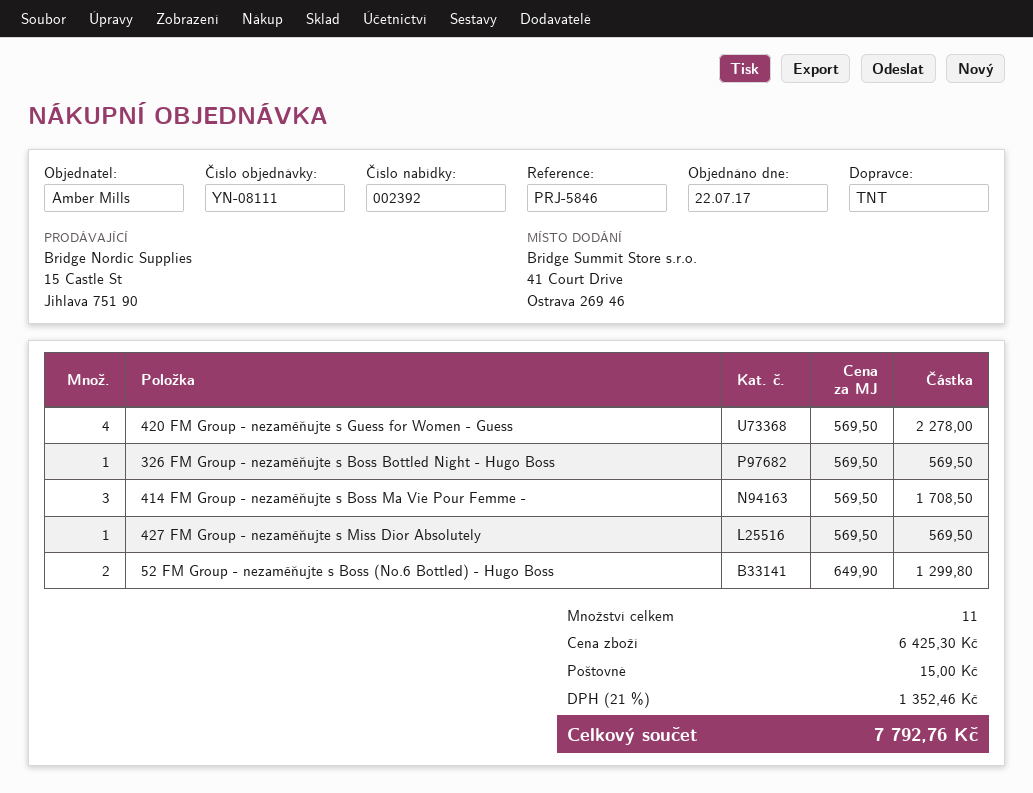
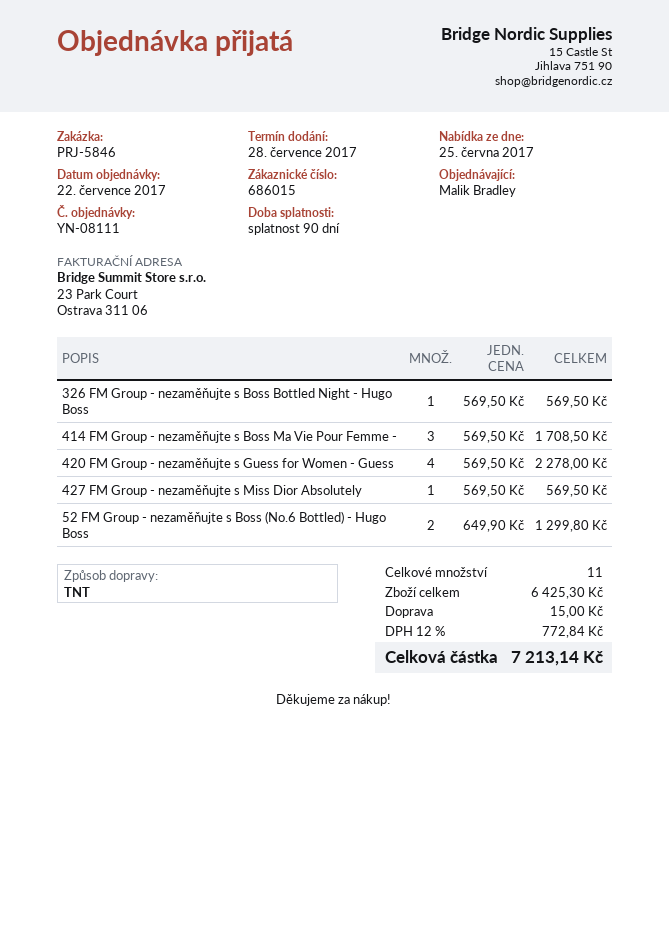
ordered by: Amber Mills -> Malik Bradley
tax: 21% = 1352.46 -> 12% = 772.84
total: 7792.76 -> 7213.14

